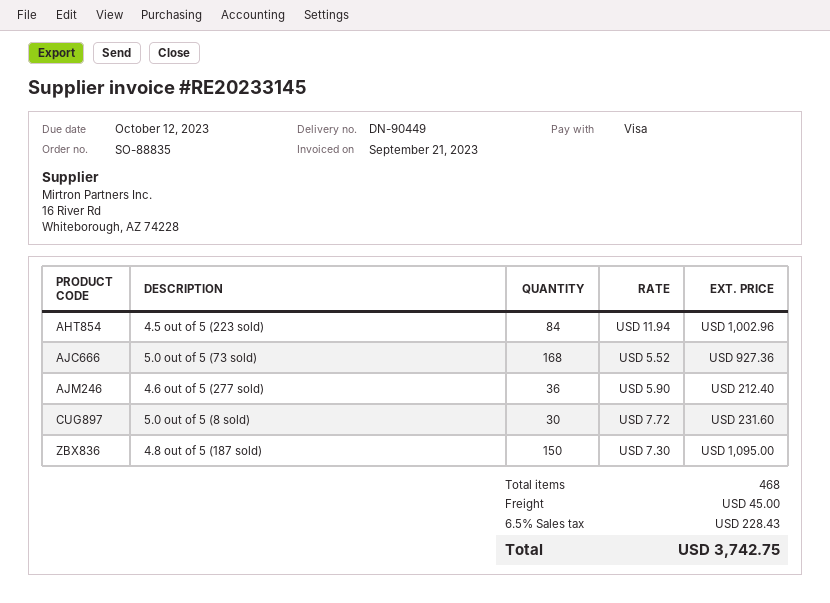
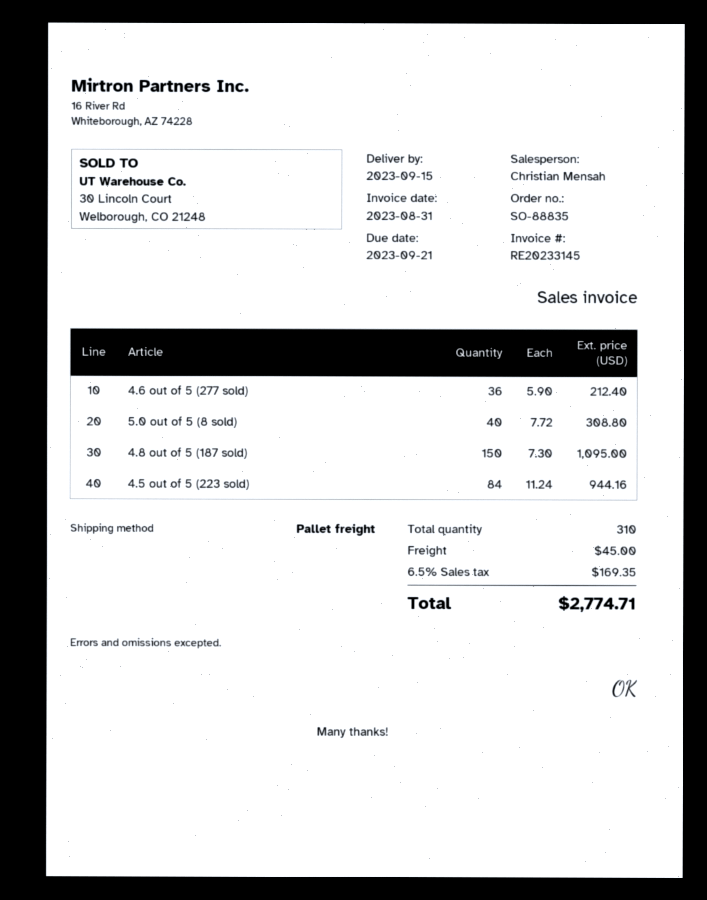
invoice date: 2023-09-21 -> 2023-08-31
due date: 2023-10-12 -> 2023-09-21
4.5 out of 5 (223 sold): 84 x 11.94 = 1002.96 -> 84 x 11.24 = 944.16
5.0 out of 5 (73 sold): 168 x 5.52 = 927.36 -> none
5.0 out of 5 (8 sold): 30 x 7.72 = 231.60 -> 40 x 7.72 = 308.80
total quantity: 468 -> 310
tax: 6.5% = 228.43 -> 6.5% = 169.35
total: 3742.75 -> 2774.71

